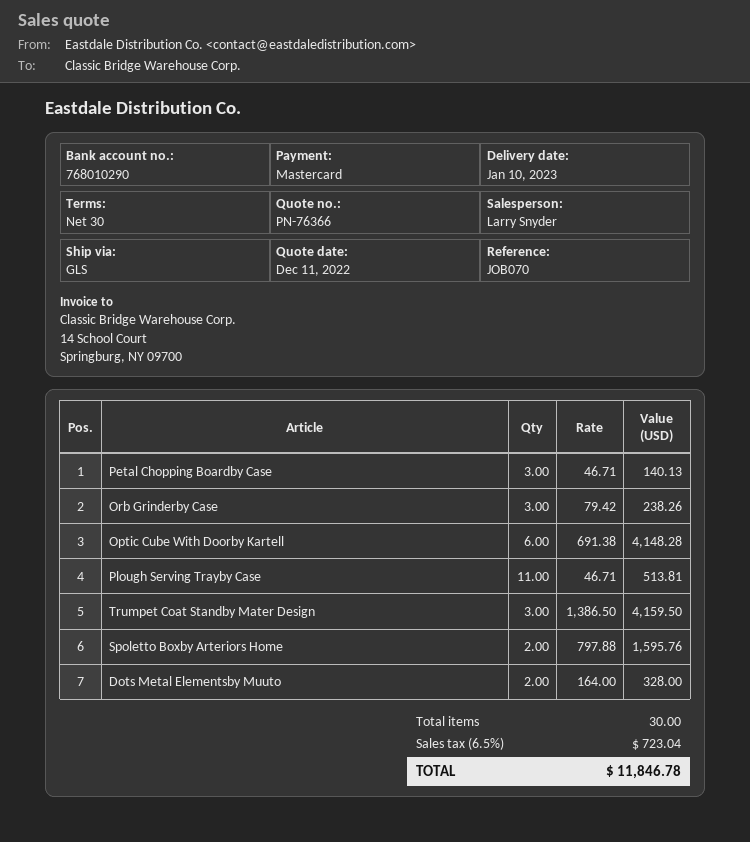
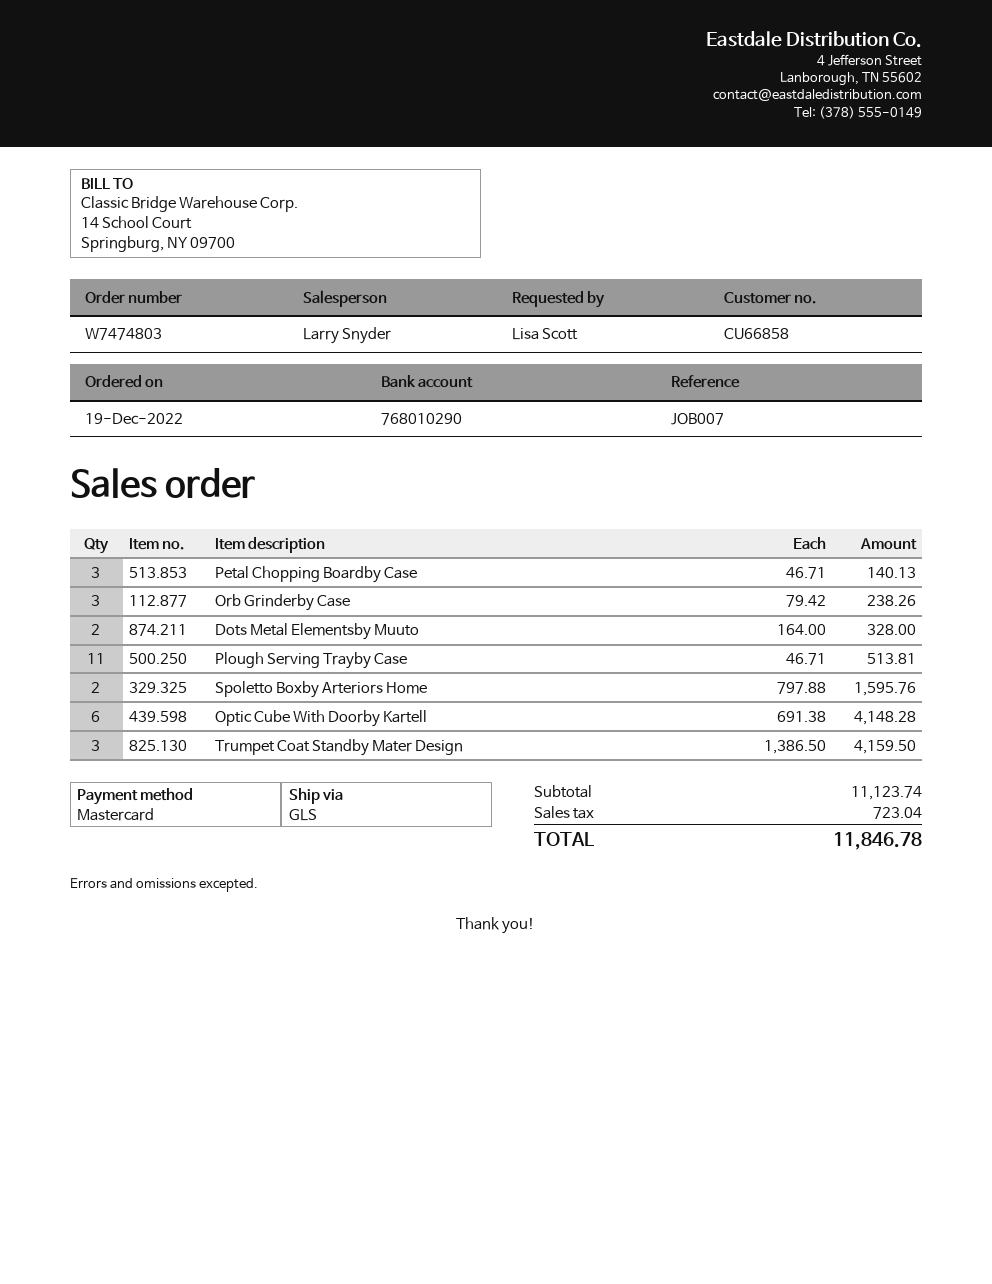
reference: JOB070 -> JOB007

